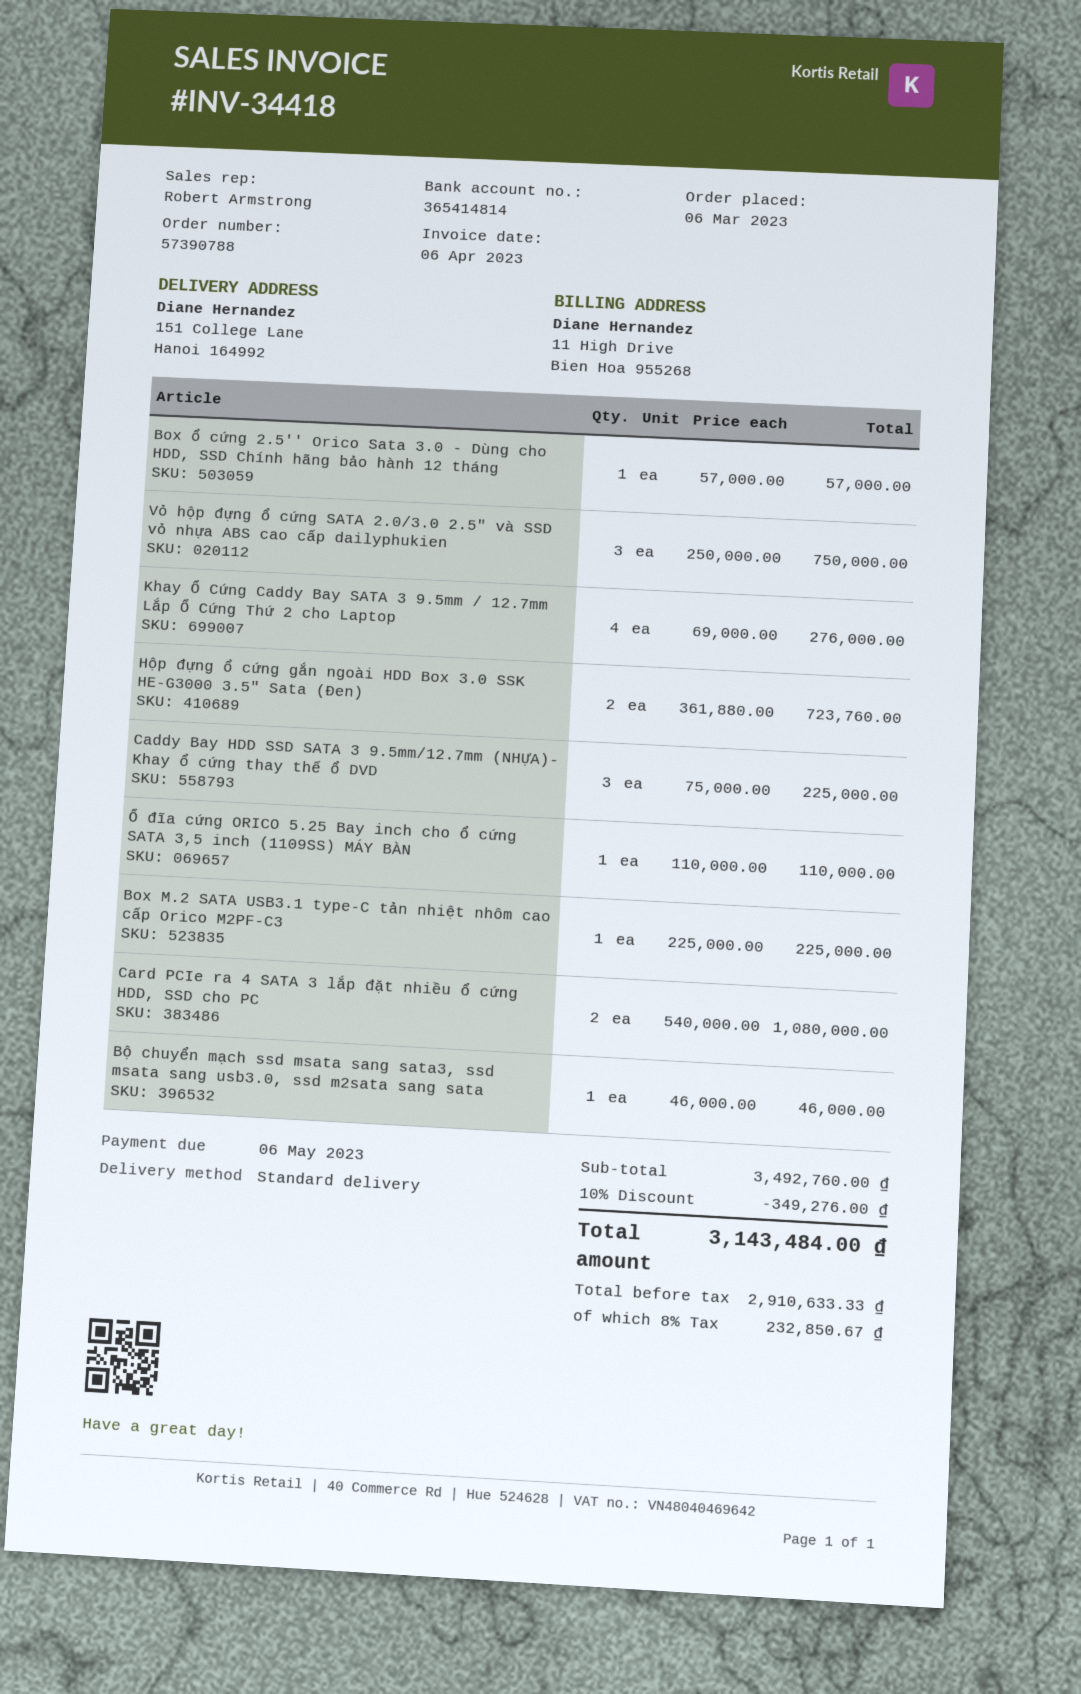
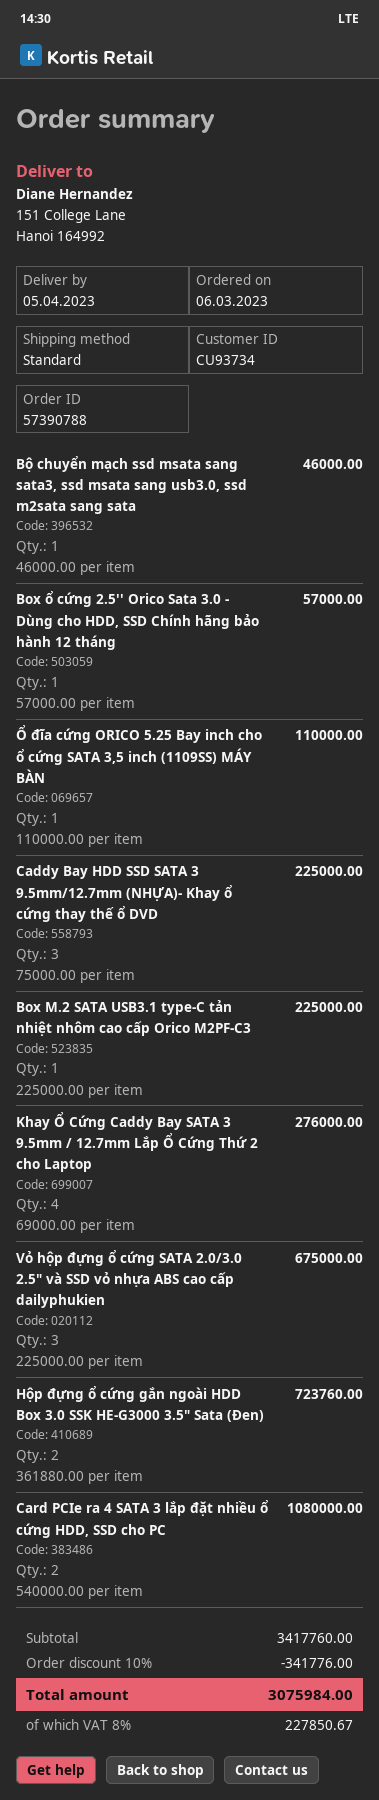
Vỏ hộp đựng ổ cứng SATA 2.0/3.0 2.5" và SSD vỏ nhựa ABS cao cấp dailyphukien: 3 x 250000.00 = 750000.00 -> 3 x 225000.00 = 675000.00
subtotal: 3492760.00 -> 3417760.00
discount: 10% = 349276.00 -> 10% = 341776.00
tax: 8% = 232850.67 -> 8% = 227850.67
total: 3143484.00 -> 3075984.00

